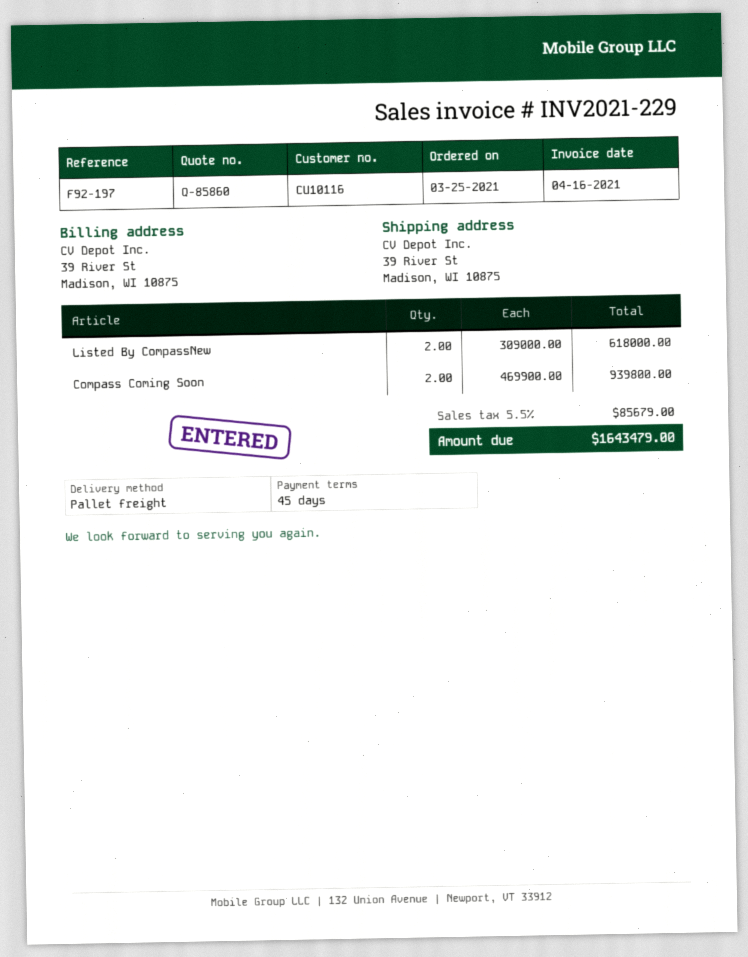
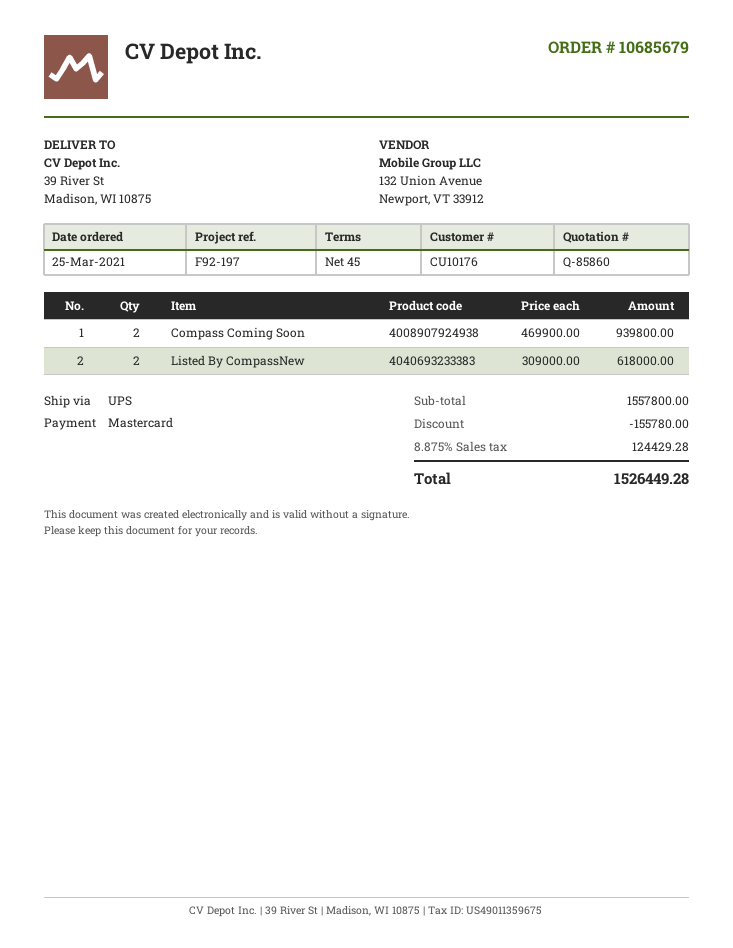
customer number: CU10116 -> CU10176
shipping method: pallet freight -> UPS
discount: none -> 155780.00
tax: 5.5% = 85679.00 -> 8.875% = 124429.28
total: 1643479.00 -> 1526449.28

